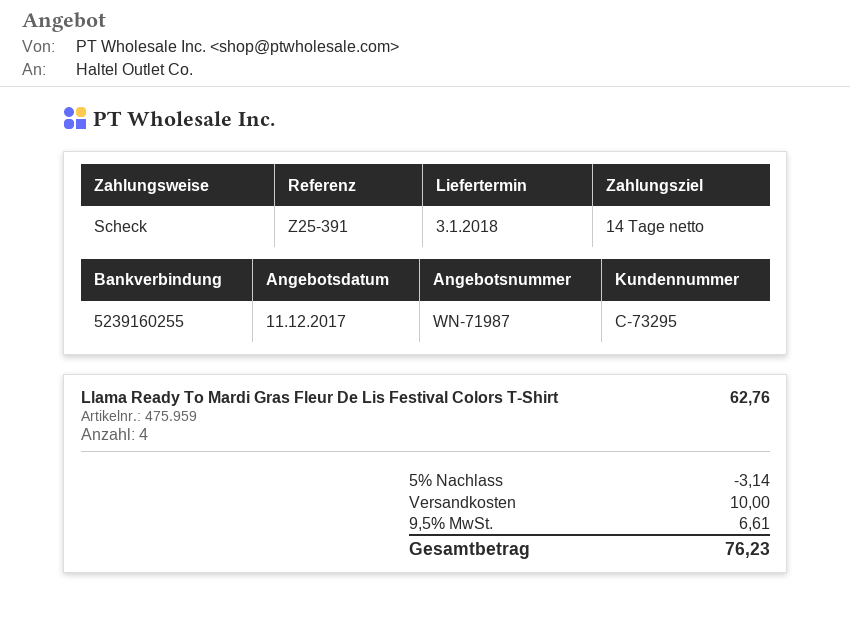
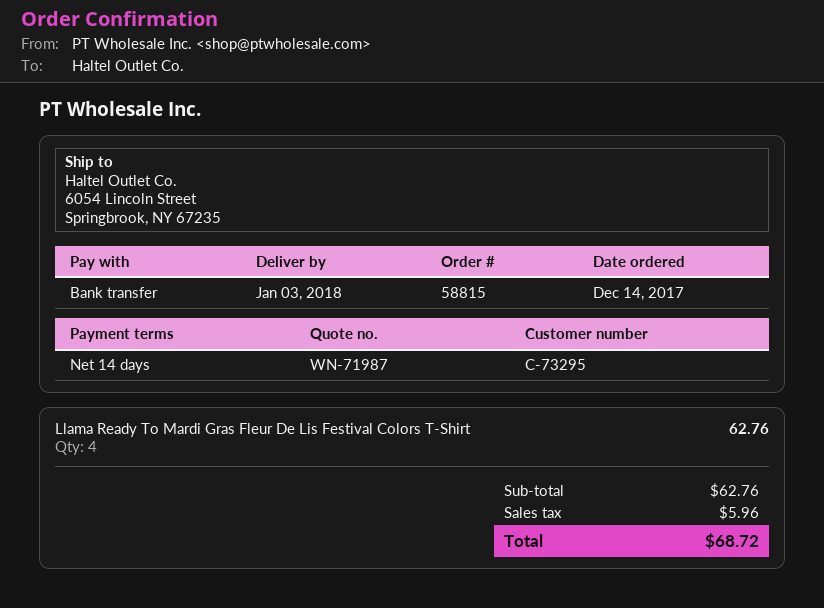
payment method: cheque -> bank transfer
discount: 5% = 3.14 -> none
shipping: 10.00 -> none
tax: 6.61 -> 5.96
total: 76.23 -> 68.72

